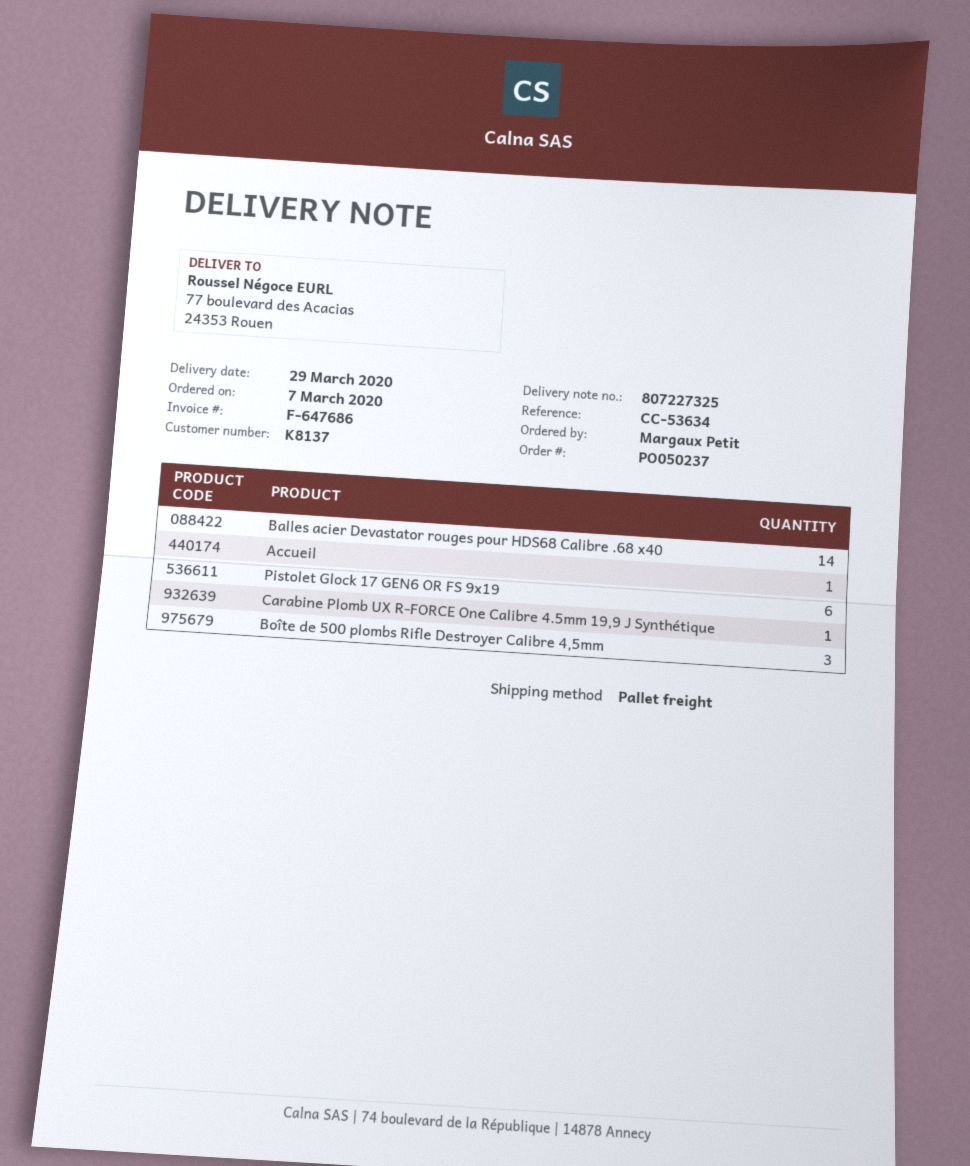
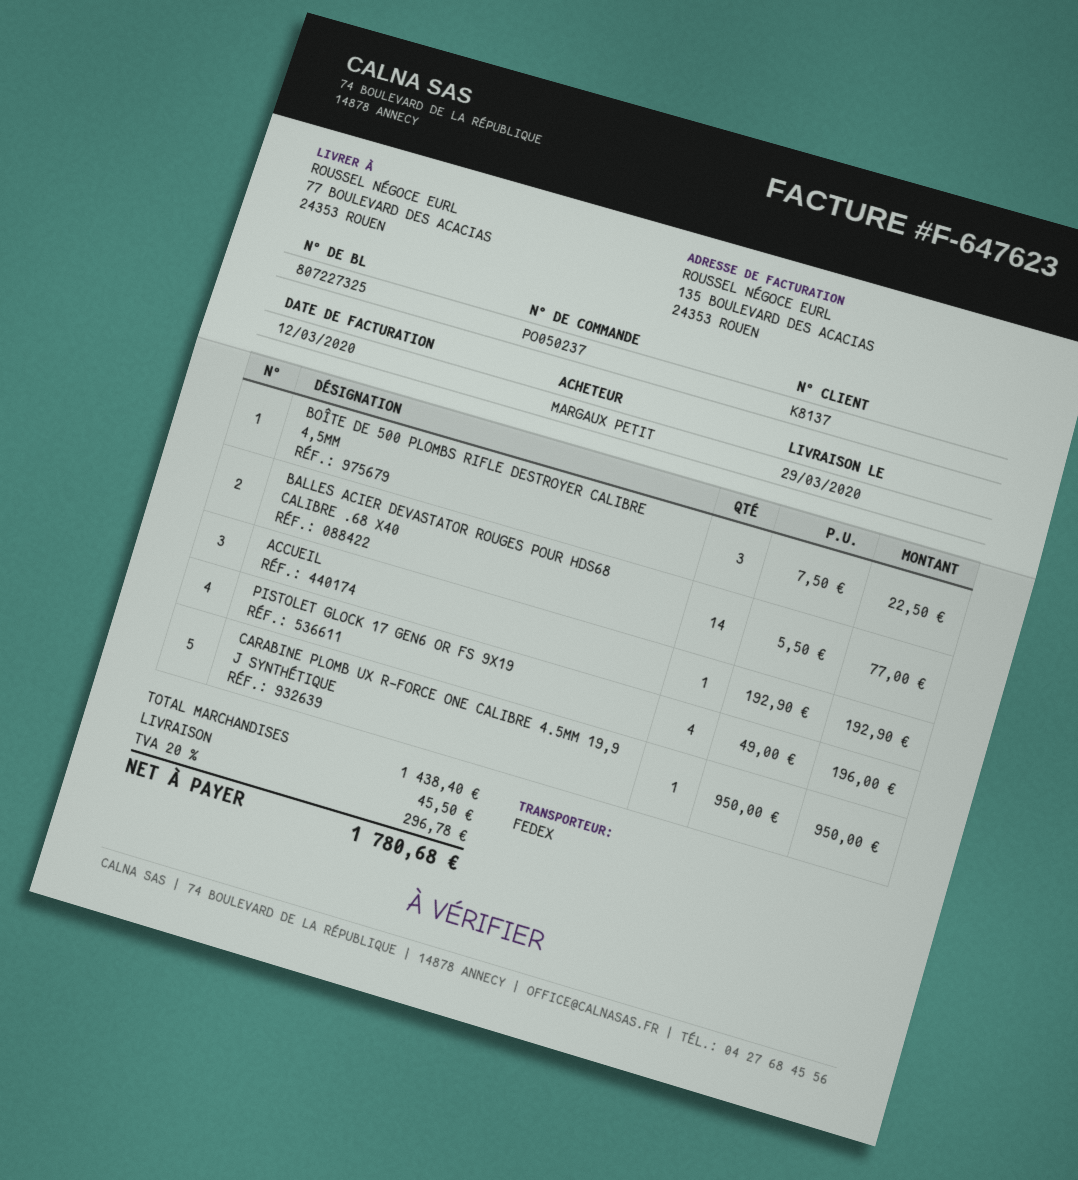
invoice number: F-647686 -> F-647623
shipping method: pallet freight -> FedEx
Pistolet Glock 17 GEN6 OR FS 9x19: 6 -> 4

